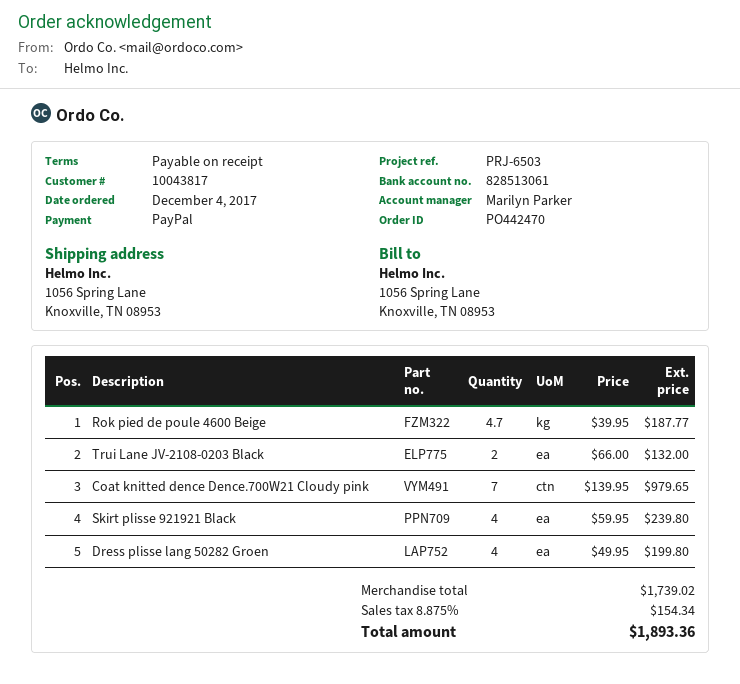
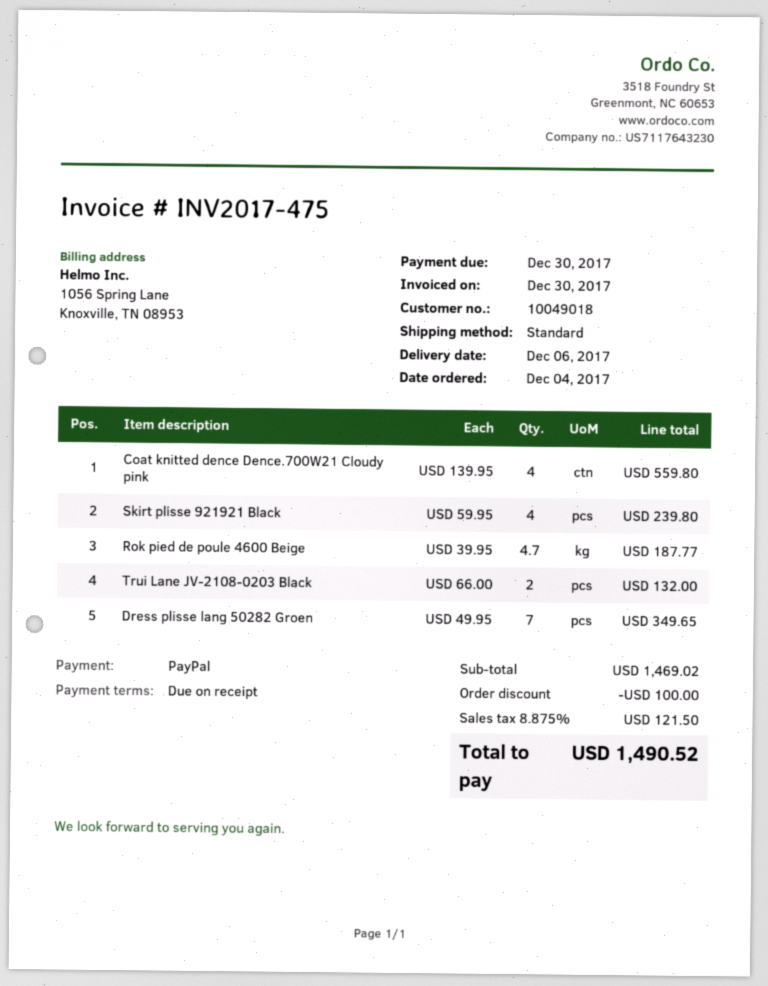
customer number: 10043817 -> 10049018
Coat knitted dence Dence.700W21 Cloudy pink: 7 x 139.95 = 979.65 -> 4 x 139.95 = 559.80
Dress plisse lang 50282 Groen: 4 x 49.95 = 199.80 -> 7 x 49.95 = 349.65
subtotal: 1739.02 -> 1469.02
discount: none -> 100.00
tax: 8.875% = 154.34 -> 8.875% = 121.50
total: 1893.36 -> 1490.52

